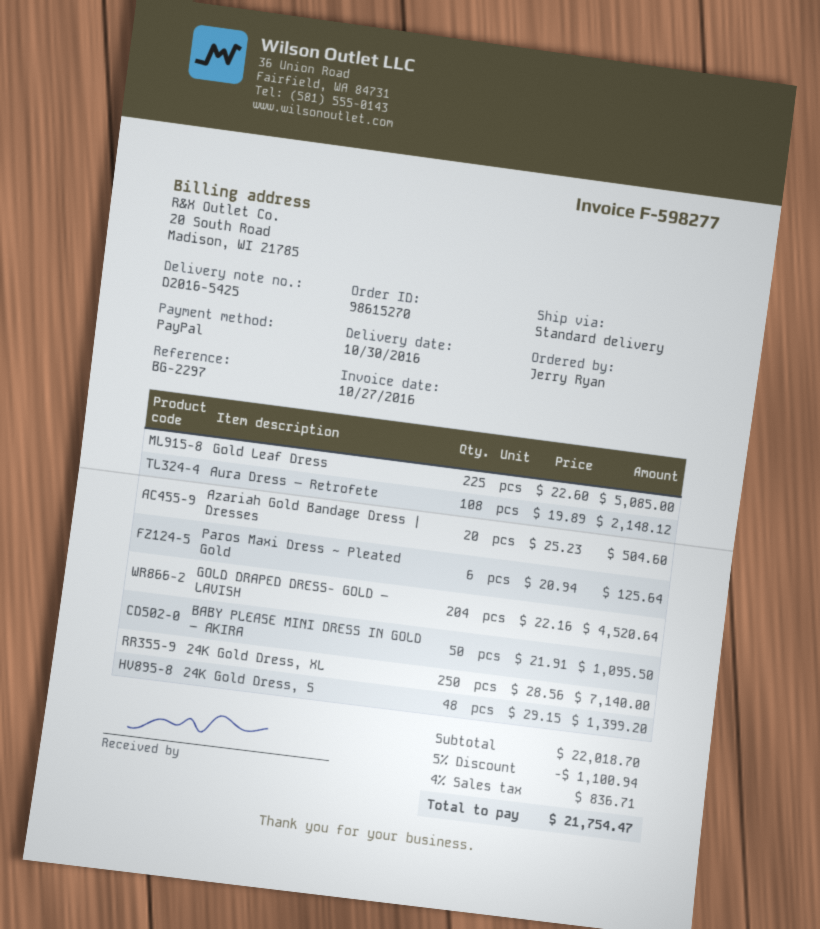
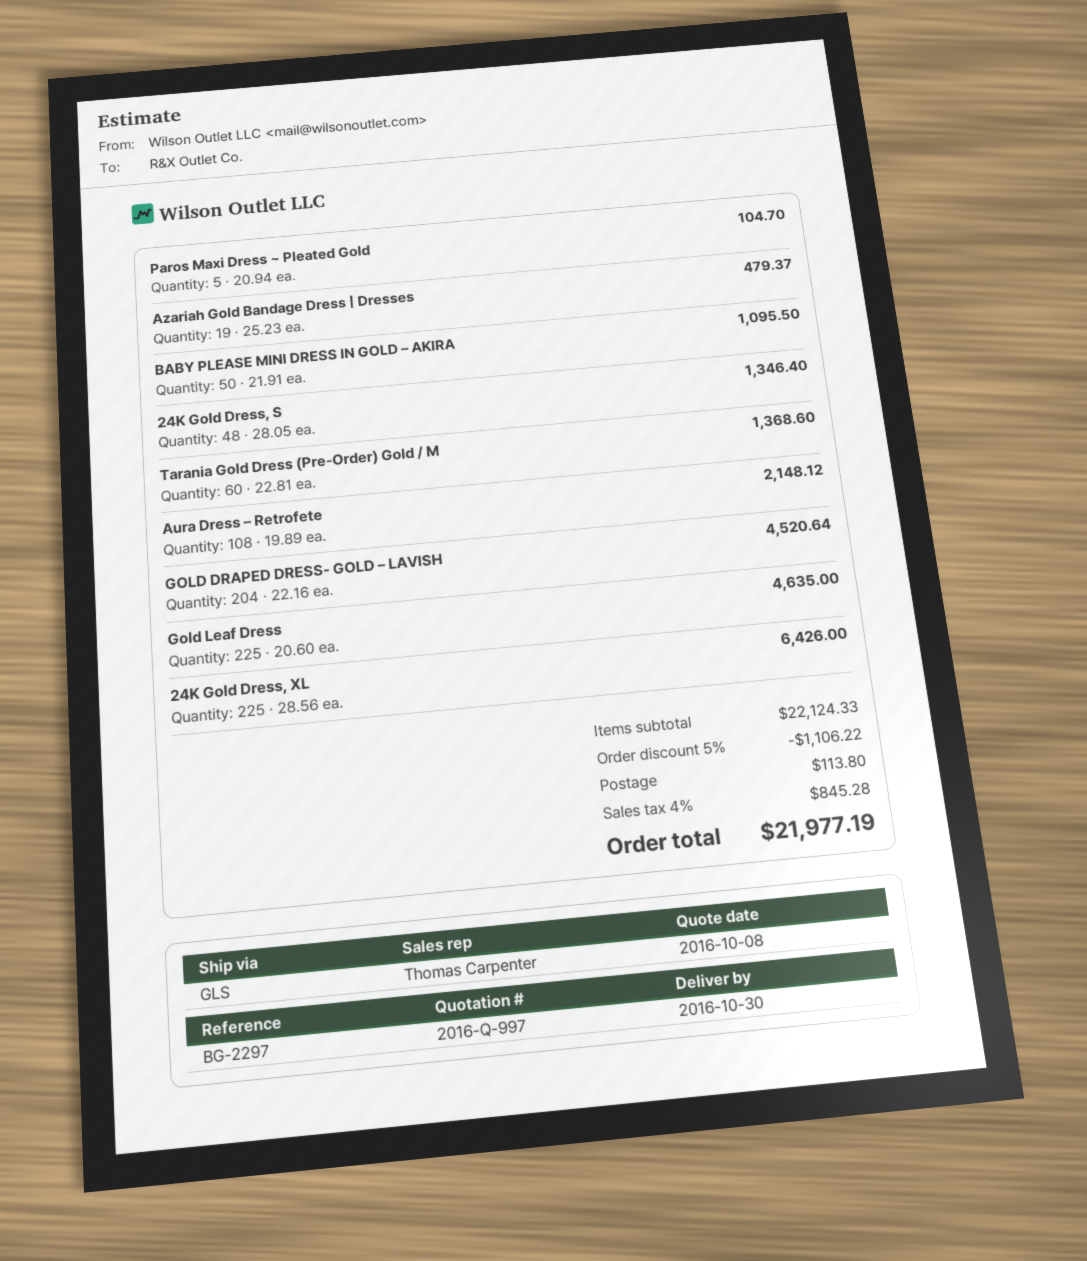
shipping method: standard -> GLS
Gold Leaf Dress: 225 x 22.60 = 5085.00 -> 225 x 20.60 = 4635.00
Azariah Gold Bandage Dress | Dresses: 20 x 25.23 = 504.60 -> 19 x 25.23 = 479.37
Paros Maxi Dress ~ Pleated Gold: 6 x 20.94 = 125.64 -> 5 x 20.94 = 104.70
24K Gold Dress, XL: 250 x 28.56 = 7140.00 -> 225 x 28.56 = 6426.00
24K Gold Dress, S: 48 x 29.15 = 1399.20 -> 48 x 28.05 = 1346.40
Tarania Gold Dress (Pre-Order) Gold / M: none -> 60 x 22.81 = 1368.60
subtotal: 22018.70 -> 22124.33
discount: 5% = 1100.94 -> 5% = 1106.22
shipping: none -> 113.80
tax: 4% = 836.71 -> 4% = 845.28
total: 21754.47 -> 21977.19

